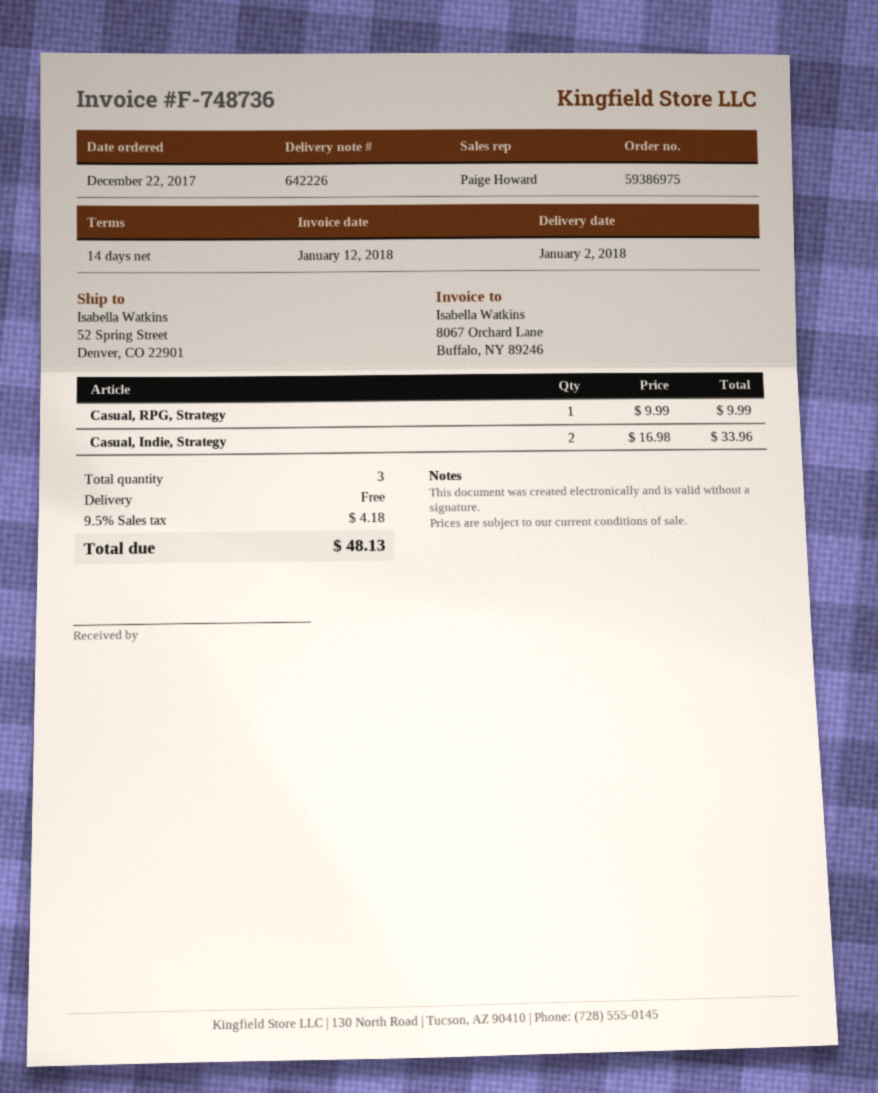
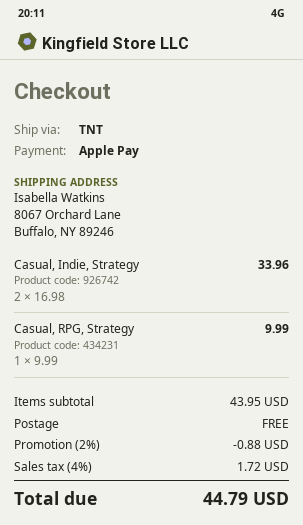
ship to: 52 Spring Street, Denver, CO 22901 -> 8067 Orchard Lane, Buffalo, NY 89246
discount: none -> 2% = 0.88
tax: 9.5% = 4.18 -> 4% = 1.72
total: 48.13 -> 44.79

